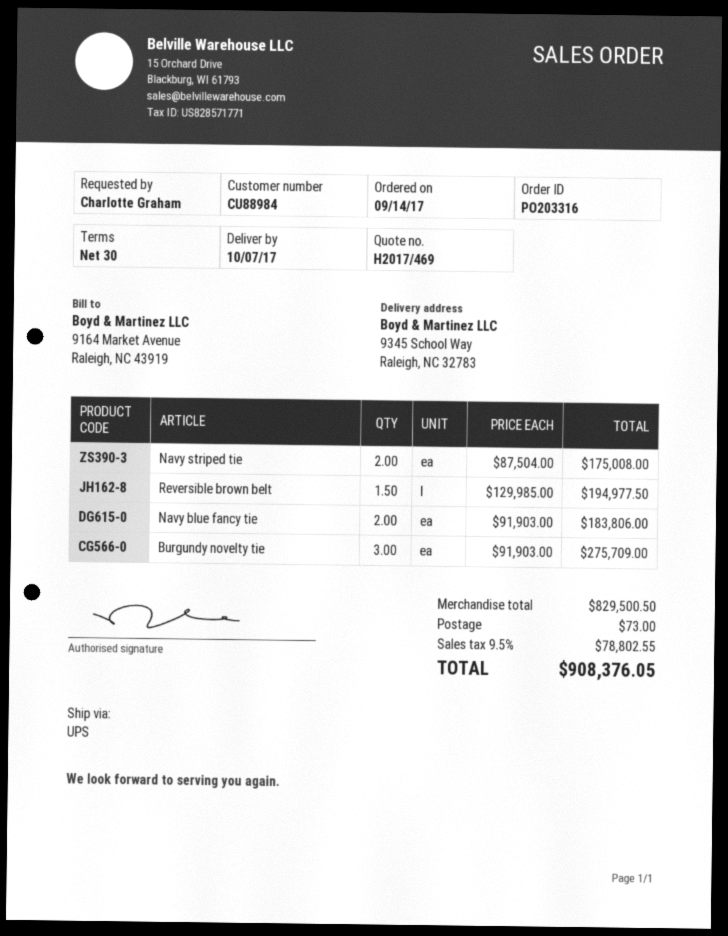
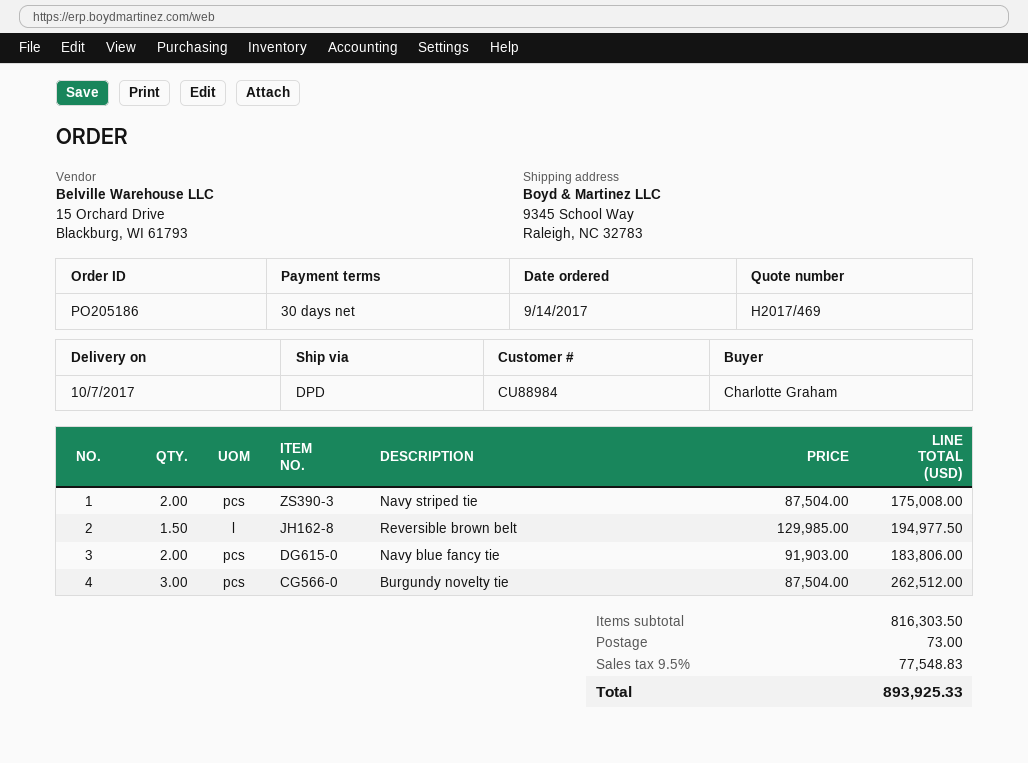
order number: PO203316 -> PO205186
shipping method: UPS -> DPD
Burgundy novelty tie: 3 x 91903.00 = 275709.00 -> 3 x 87504.00 = 262512.00
subtotal: 829500.50 -> 816303.50
tax: 9.5% = 78802.55 -> 9.5% = 77548.83
total: 908376.05 -> 893925.33

